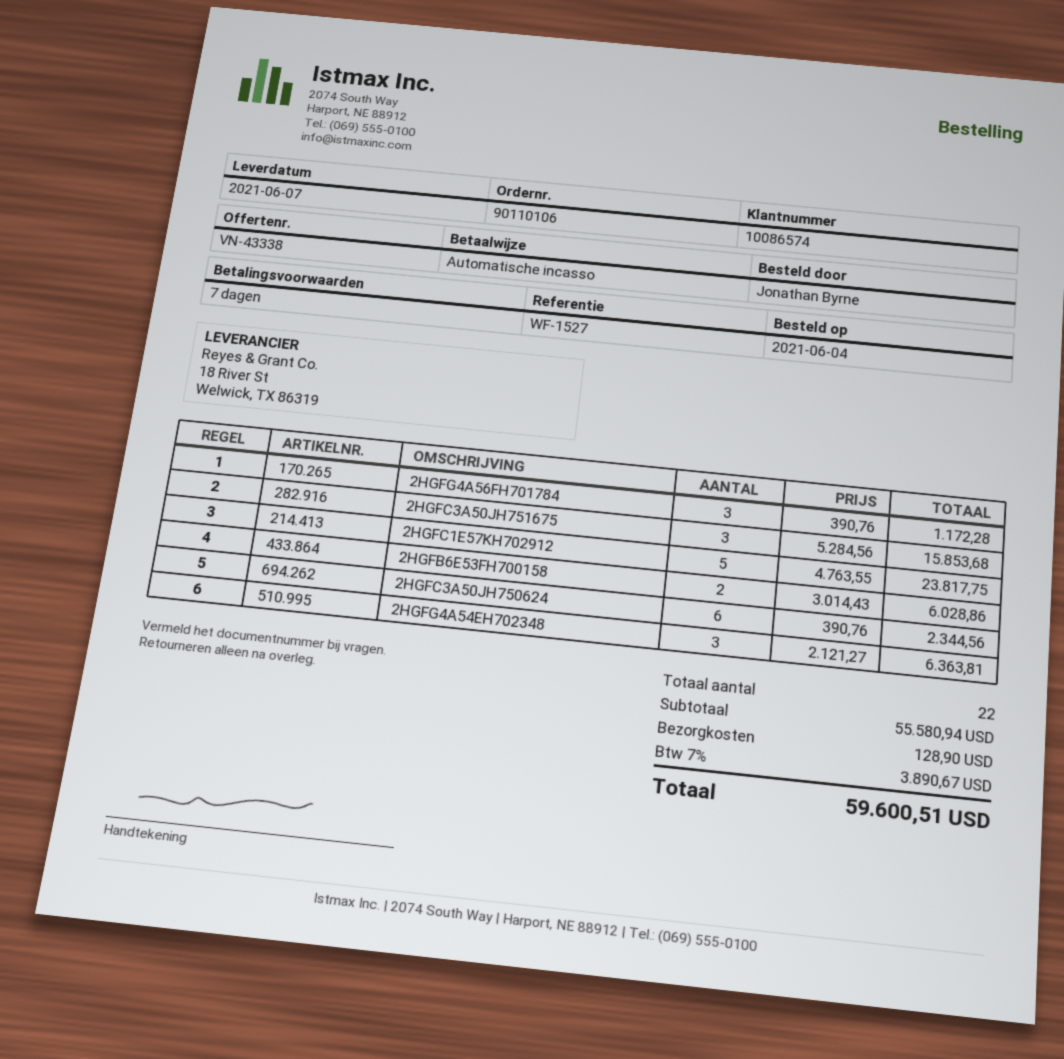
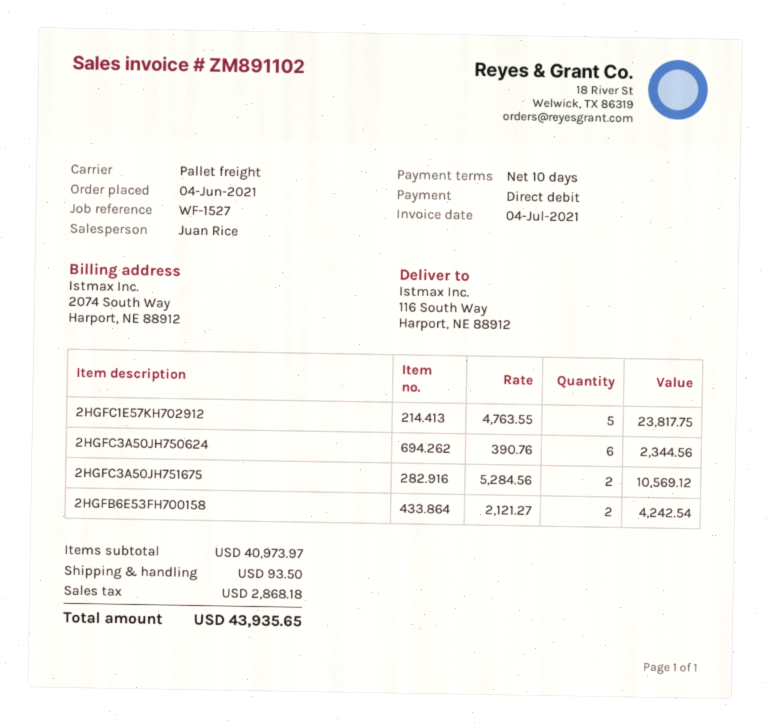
payment terms: 7 days -> 10 days
2HGFG4A56FH701784: 3 x 390.76 = 1172.28 -> none
2HGFC3A50JH751675: 3 x 5284.56 = 15853.68 -> 2 x 5284.56 = 10569.12
2HGFB6E53FH700158: 2 x 3014.43 = 6028.86 -> 2 x 2121.27 = 4242.54
2HGFG4A54EH702348: 3 x 2121.27 = 6363.81 -> none
subtotal: 55580.94 -> 40973.97
shipping: 128.90 -> 93.50
tax: 3890.67 -> 2868.18
total: 59600.51 -> 43935.65

